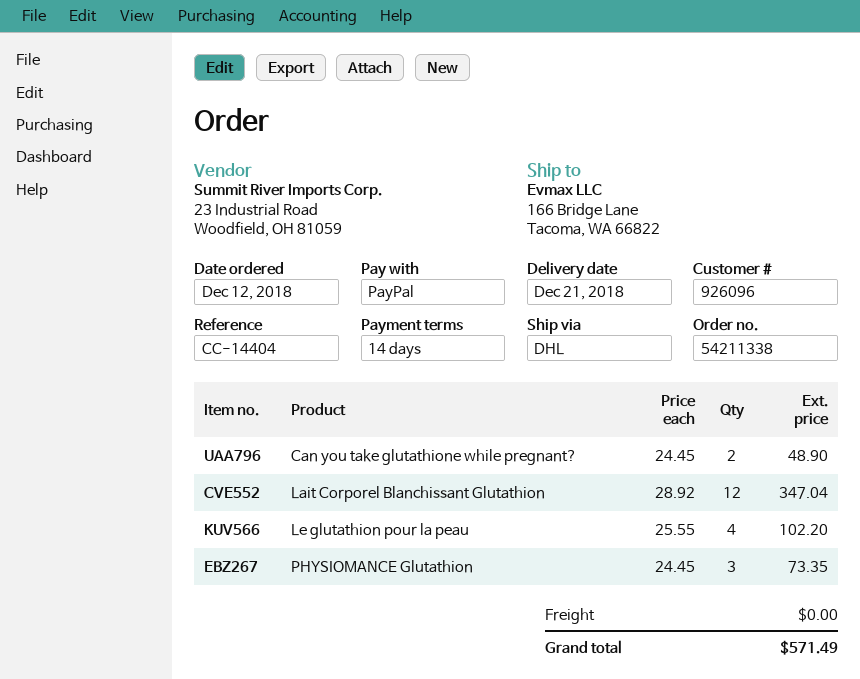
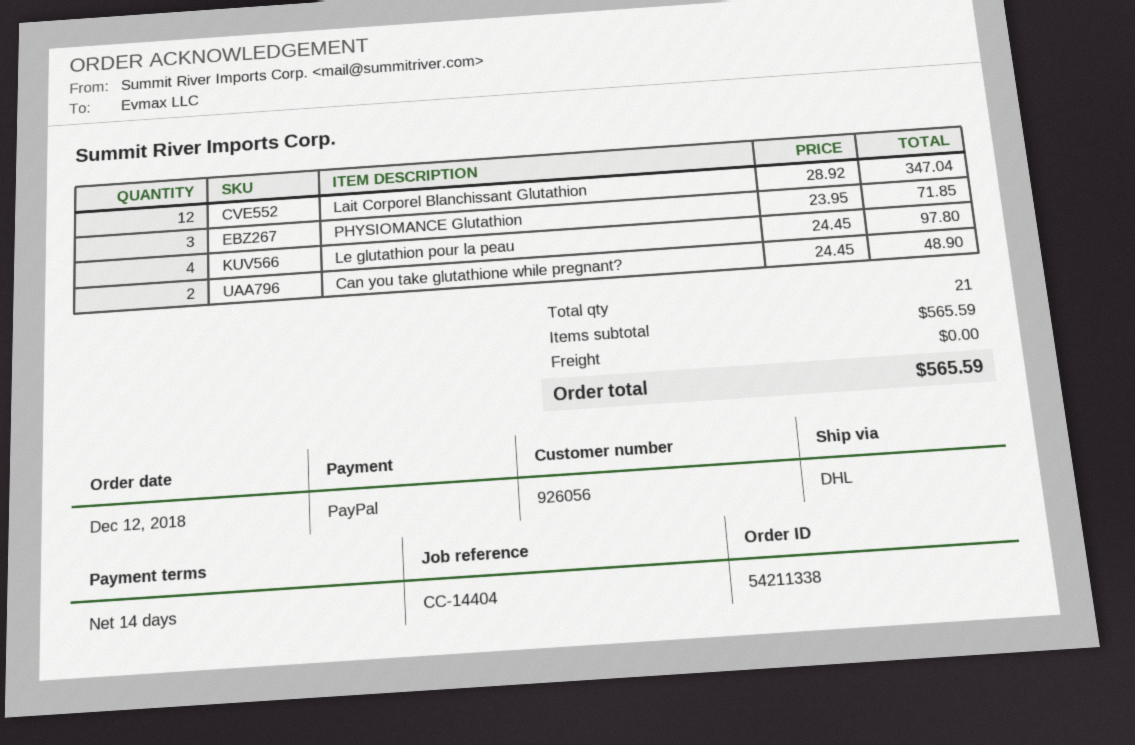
customer number: 926096 -> 926056
Le glutathion pour la peau: 4 x 25.55 = 102.20 -> 4 x 24.45 = 97.80
PHYSIOMANCE Glutathion: 3 x 24.45 = 73.35 -> 3 x 23.95 = 71.85
total: 571.49 -> 565.59

